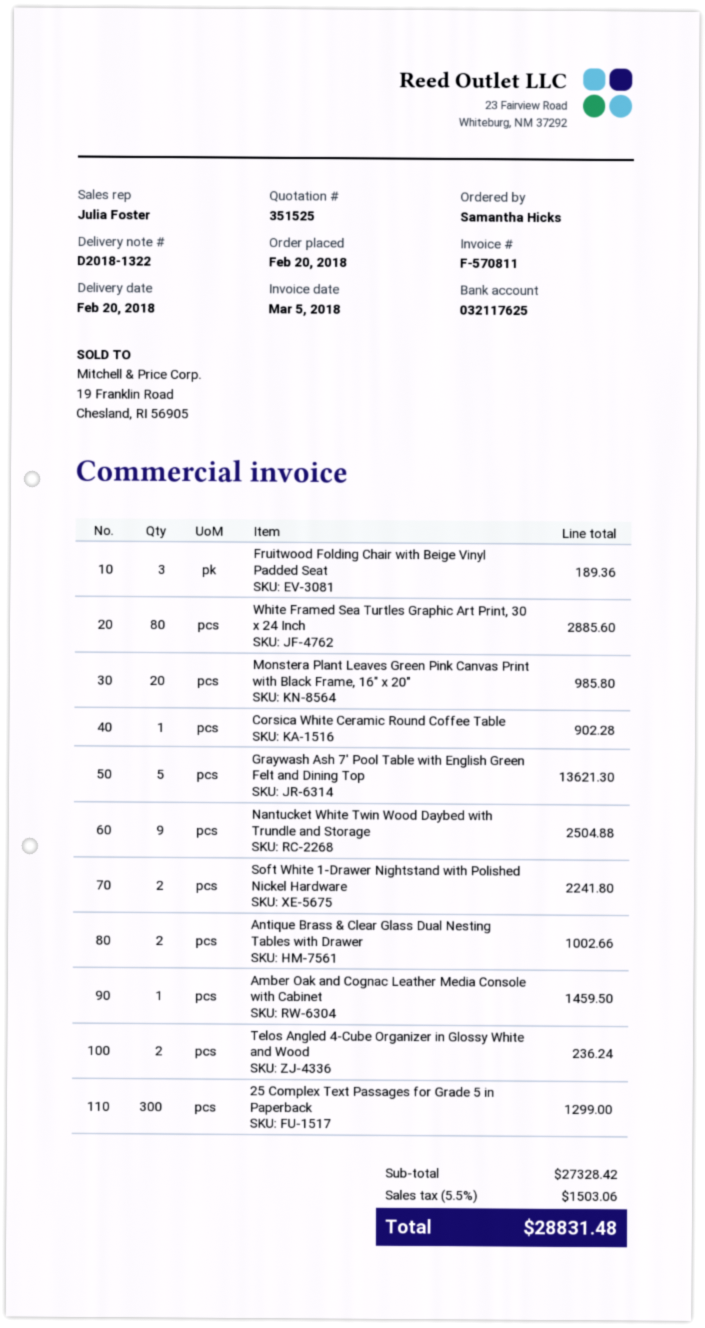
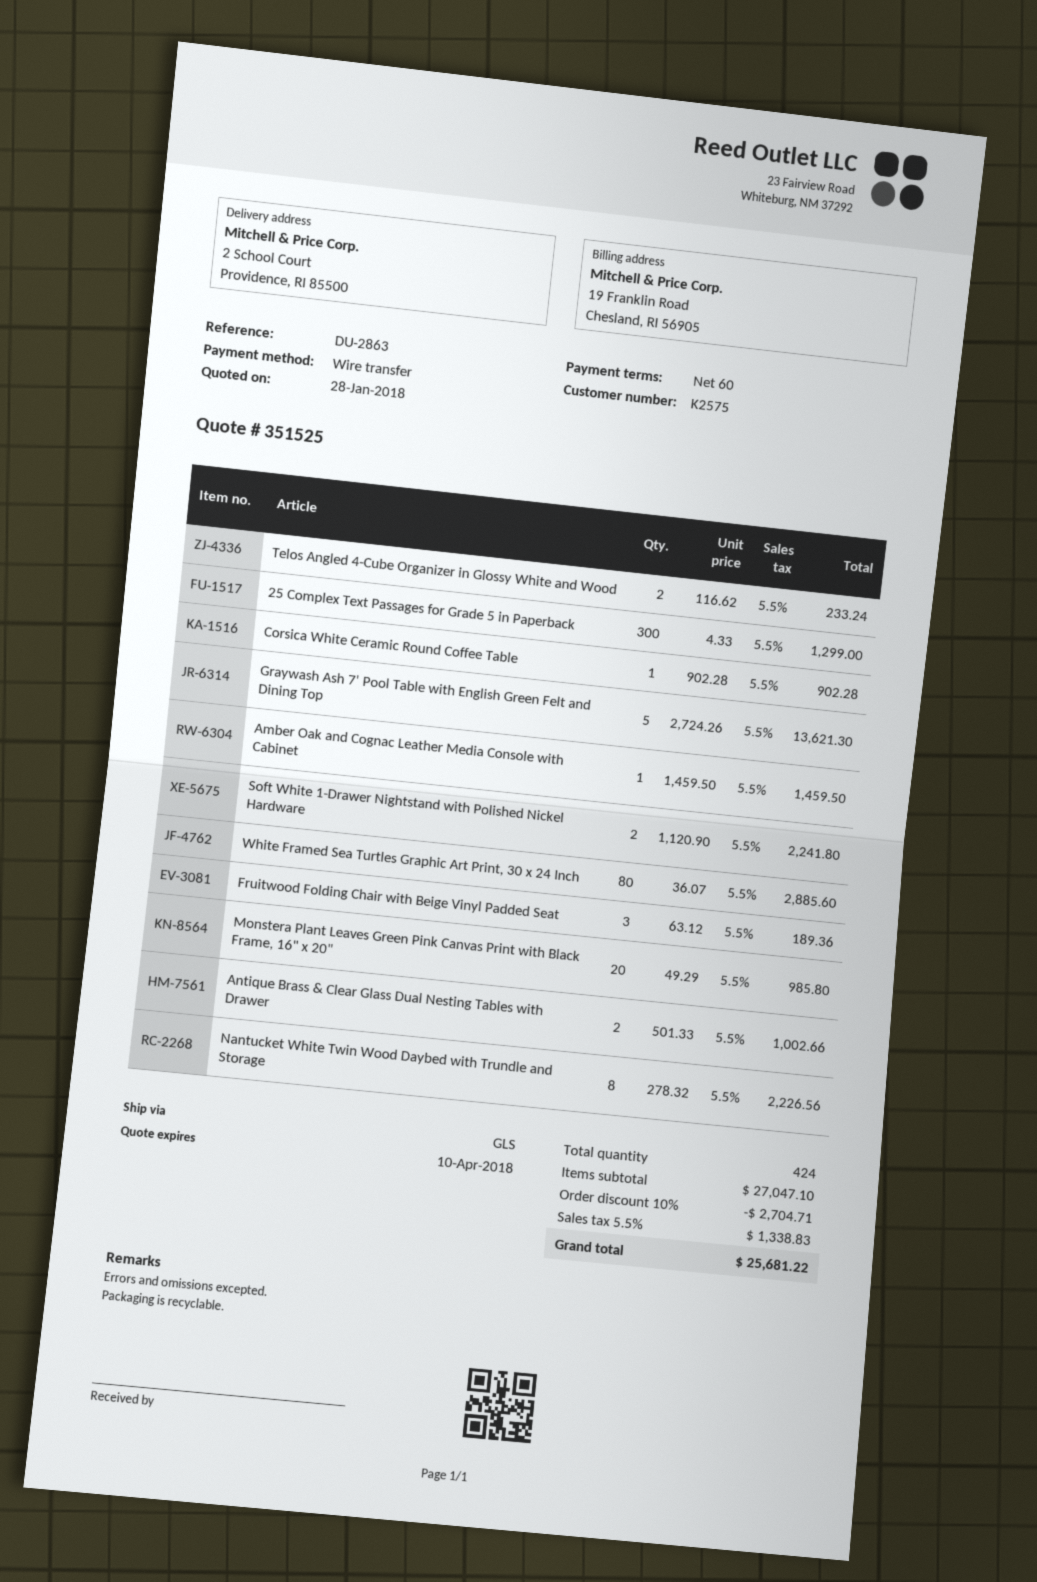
Nantucket White Twin Wood Daybed with Trundle and Storage: 9 for 2504.88 -> 8 for 2226.56
Telos Angled 4-Cube Organizer in Glossy White and Wood: 2 for 236.24 -> 2 for 233.24
subtotal: 27328.42 -> 27047.10
discount: none -> 10% = 2704.71
tax: 5.5% = 1503.06 -> 5.5% = 1338.83
total: 28831.48 -> 25681.22

